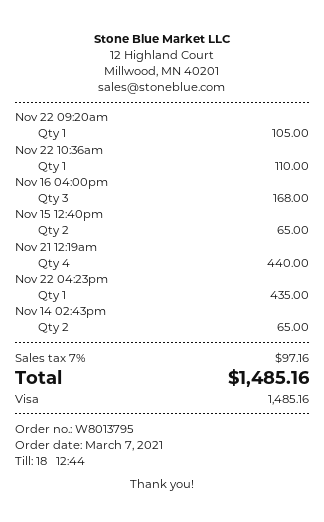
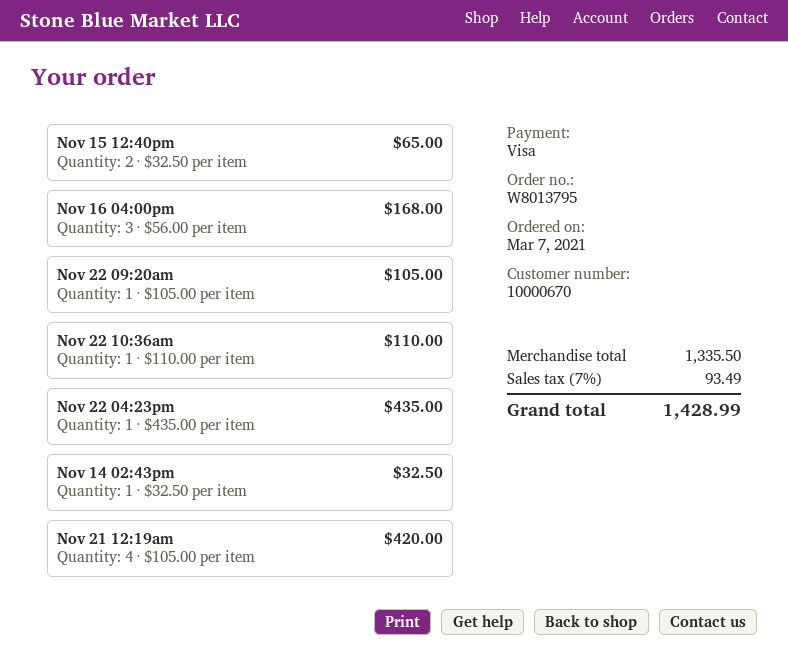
Nov 21 12:19am: 4 for 440.00 -> 4 for 420.00
Nov 14 02:43pm: 2 for 65.00 -> 1 for 32.50
tax: 7% = 97.16 -> 7% = 93.49
total: 1485.16 -> 1428.99

